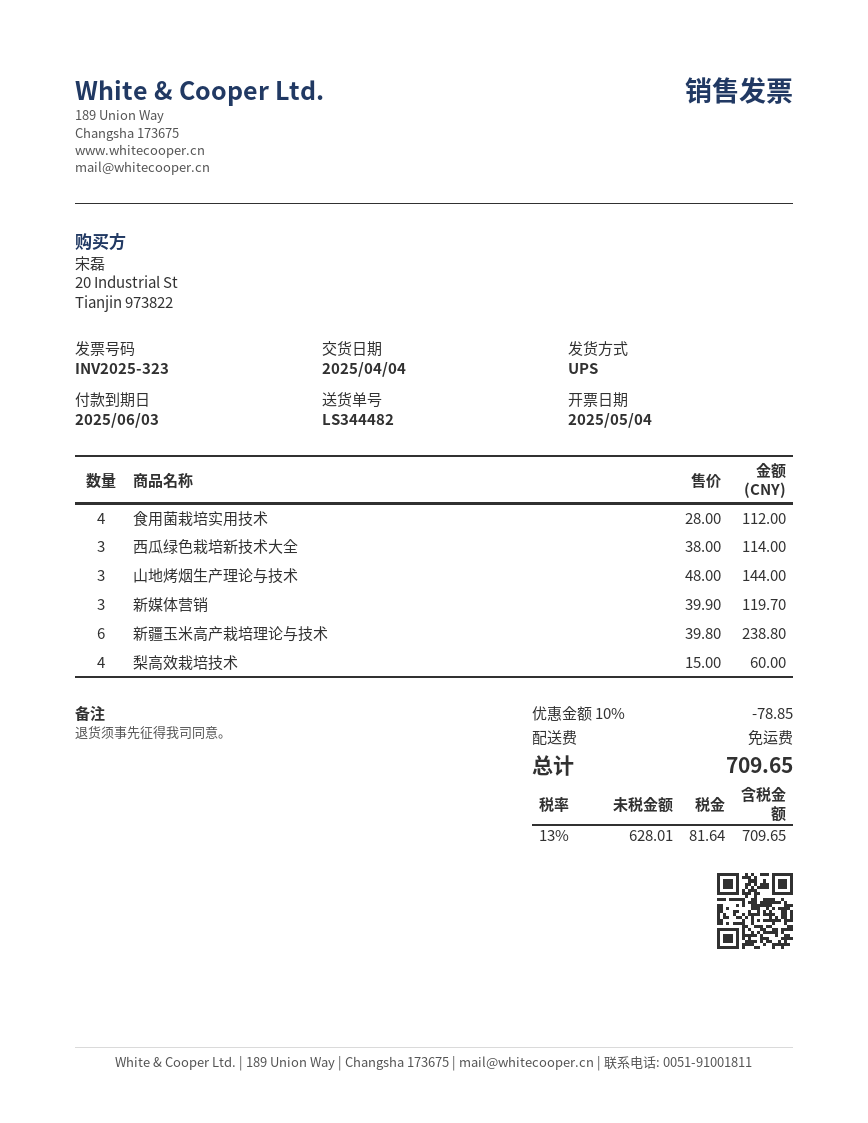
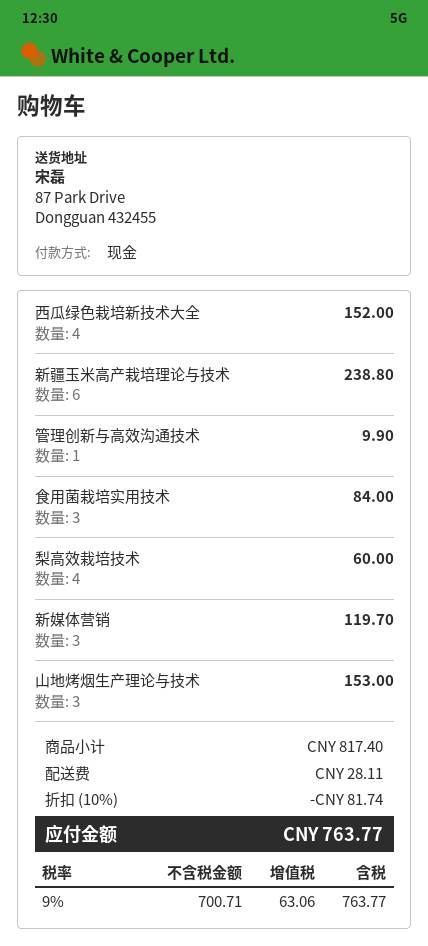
食用菌栽培实用技术: 4 for 112.00 -> 3 for 84.00
西瓜绿色栽培新技术大全: 3 for 114.00 -> 4 for 152.00
山地烤烟生产理论与技术: 3 for 144.00 -> 3 for 153.00
管理创新与高效沟通技术: none -> 1 for 9.90
discount: 10% = 78.85 -> 10% = 81.74
shipping: 0.00 -> 28.11
net: 628.01 -> 700.71
tax: 13% = 81.64 -> 9% = 63.06
total: 709.65 -> 763.77

